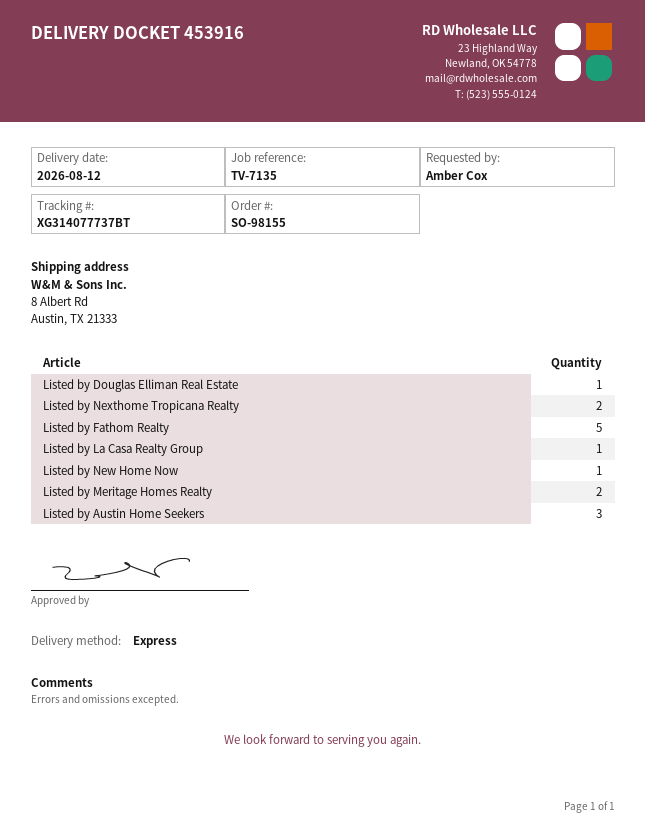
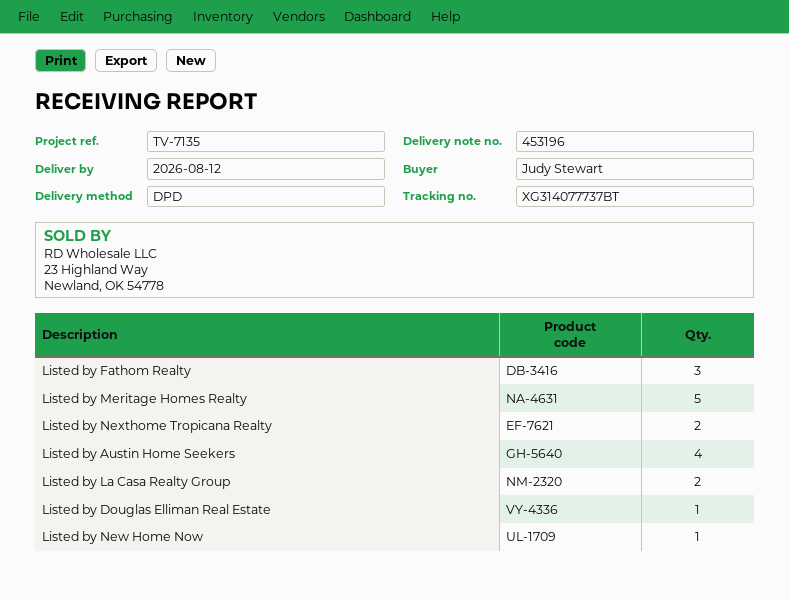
delivery note number: 453916 -> 453196
ordered by: Amber Cox -> Judy Stewart
shipping method: express -> DPD
Listed by Fathom Realty: 5 -> 3
Listed by La Casa Realty Group: 1 -> 2
Listed by Meritage Homes Realty: 2 -> 5
Listed by Austin Home Seekers: 3 -> 4

